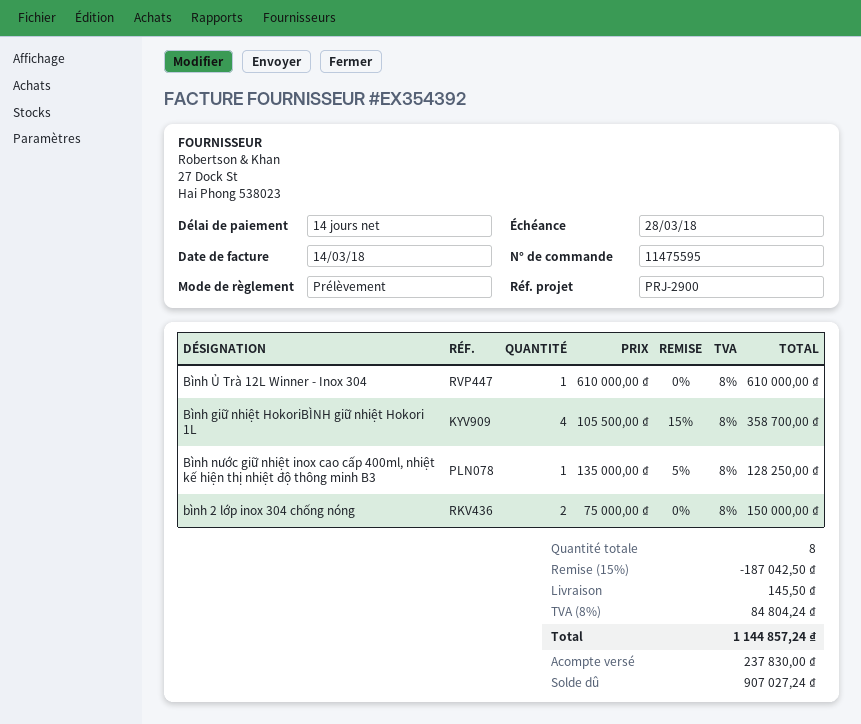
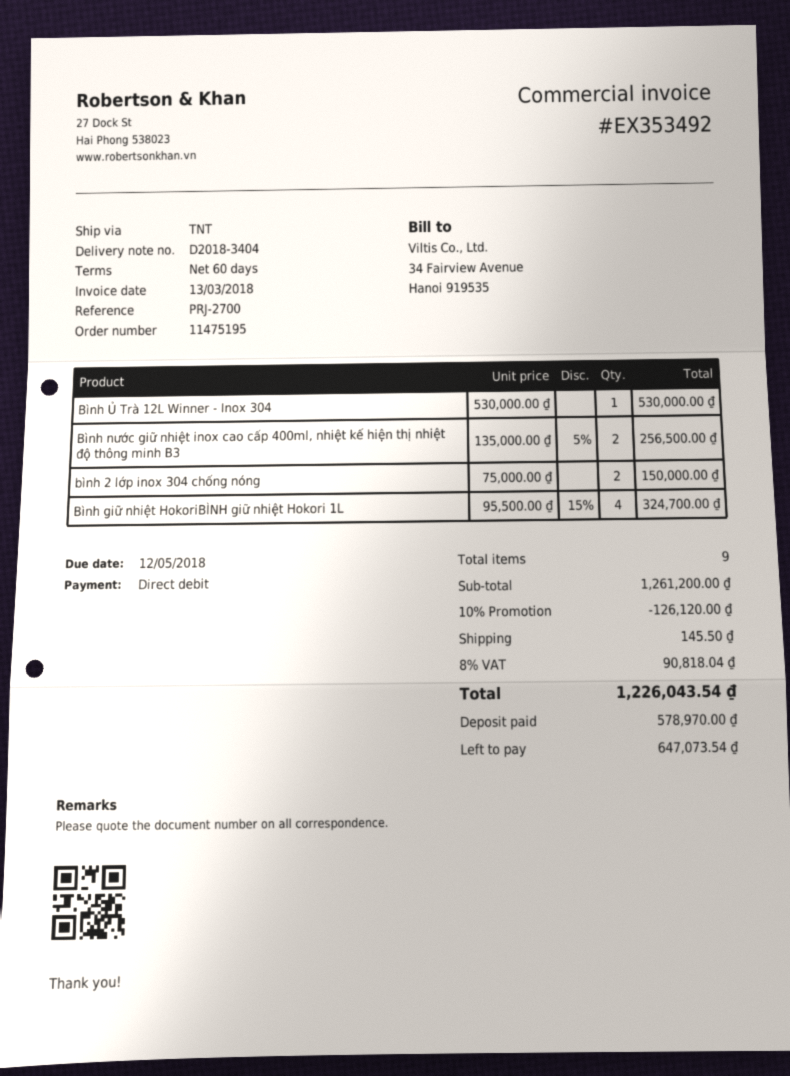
order number: 11475595 -> 11475195
invoice number: EX354392 -> EX353492
invoice date: 2018-03-14 -> 2018-03-13
payment terms: 14 days -> 60 days
due date: 2018-03-28 -> 2018-05-12
reference: PRJ-2900 -> PRJ-2700
Bình Ủ Trà 12L Winner - Inox 304: 1 x 610000.00 = 610000.00 -> 1 x 530000.00 = 530000.00
Bình giữ nhiệt HokoriBÌNH giữ nhiệt Hokori 1L: 4 x 105500.00 - 15% = 358700.00 -> 4 x 95500.00 - 15% = 324700.00
Bình nước giữ nhiệt inox cao cấp 400ml, nhiệt kế hiện thị nhiệt độ thông minh B3: 1 x 135000.00 - 5% = 128250.00 -> 2 x 135000.00 - 5% = 256500.00
total quantity: 8 -> 9
discount: 15% = 187042.50 -> 10% = 126120.00
tax: 8% = 84804.24 -> 8% = 90818.04
total: 1144857.24 -> 1226043.54
deposit: 237830.00 -> 578970.00
balance: 907027.24 -> 647073.54

